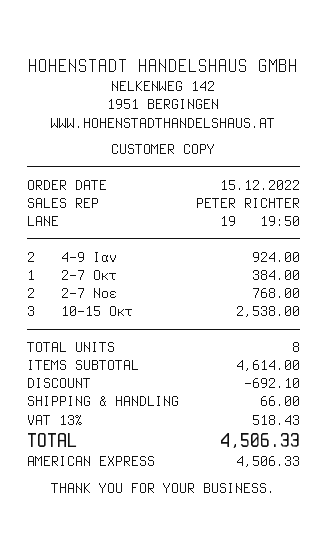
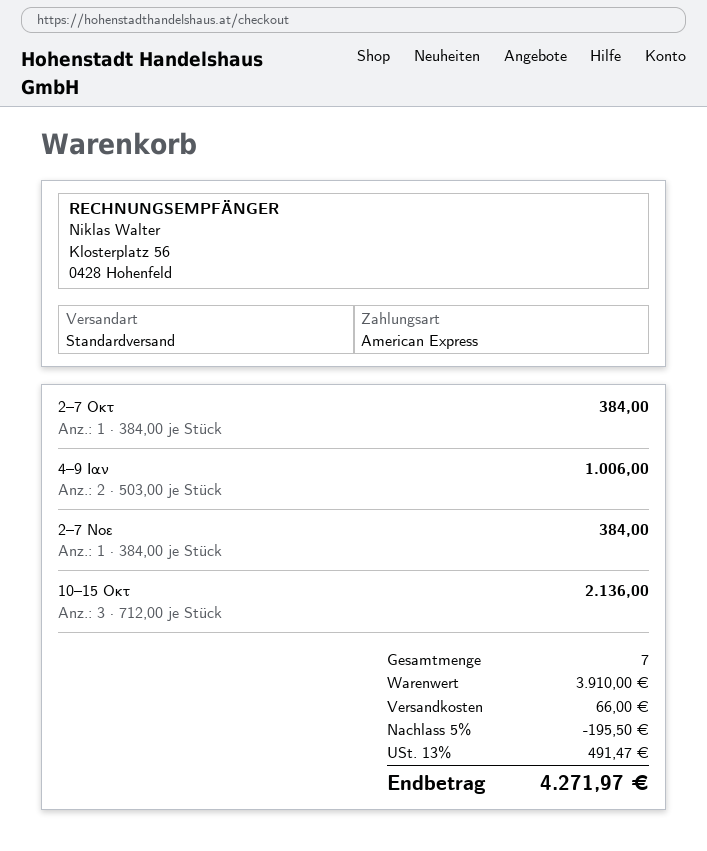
4–9 Ιαν: 2 for 924.00 -> 2 for 1006.00
2–7 Νοε: 2 for 768.00 -> 1 for 384.00
10–15 Οκτ: 3 for 2538.00 -> 3 for 2136.00
total quantity: 8 -> 7
subtotal: 4614.00 -> 3910.00
discount: 692.10 -> 195.50
tax: 13% = 518.43 -> 13% = 491.47
total: 4506.33 -> 4271.97

